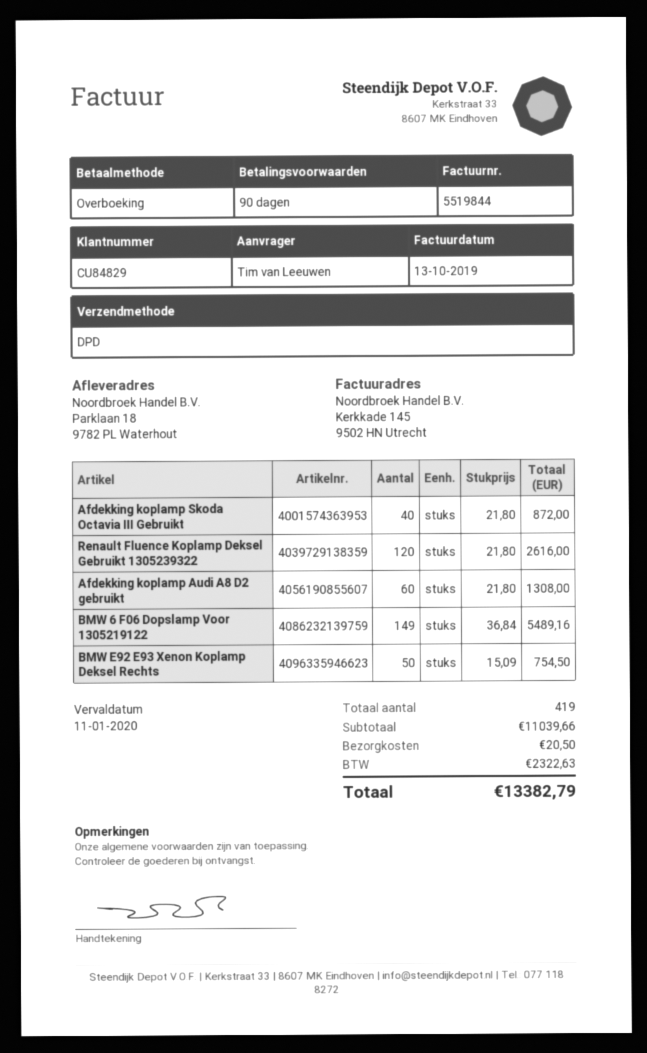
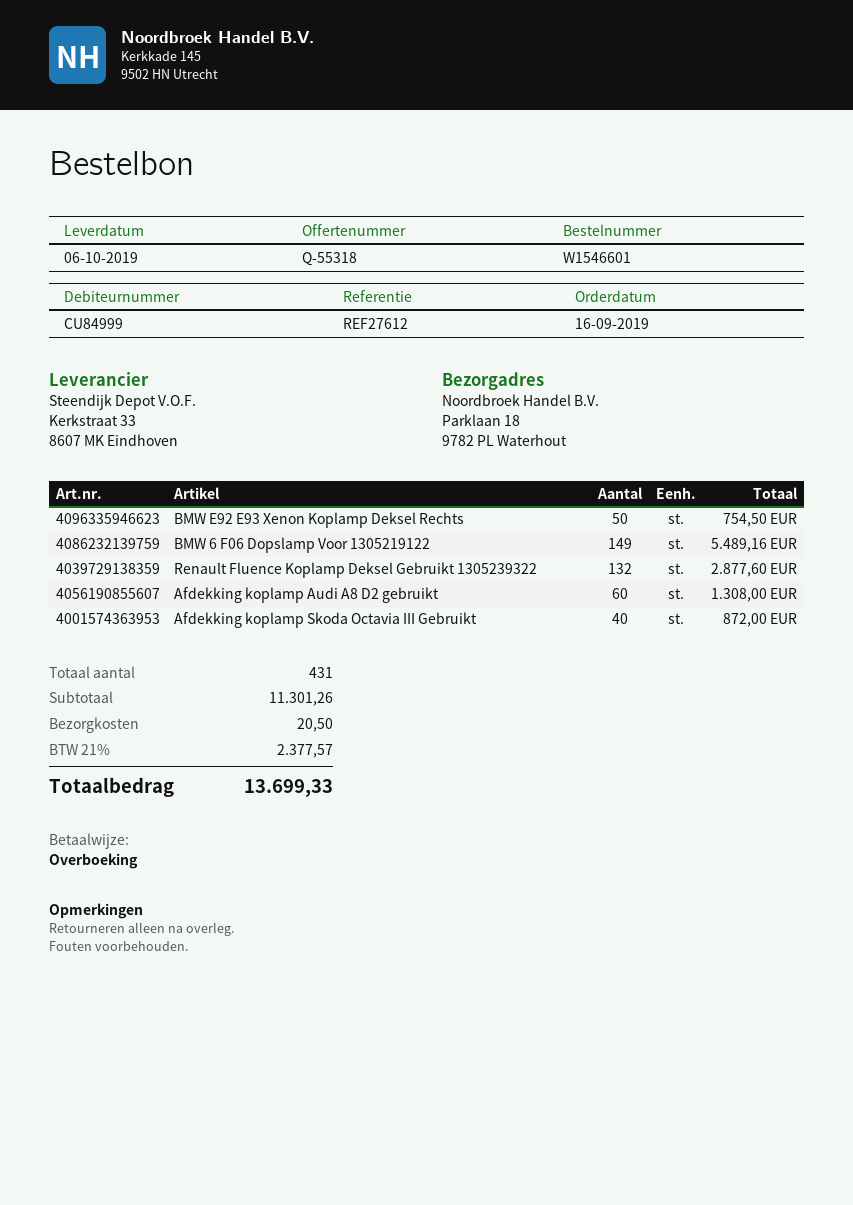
customer number: CU84829 -> CU84999
Renault Fluence Koplamp Deksel Gebruikt 1305239322: 120 for 2616.00 -> 132 for 2877.60
total quantity: 419 -> 431
subtotal: 11039.66 -> 11301.26
tax: 2322.63 -> 2377.57
total: 13382.79 -> 13699.33

